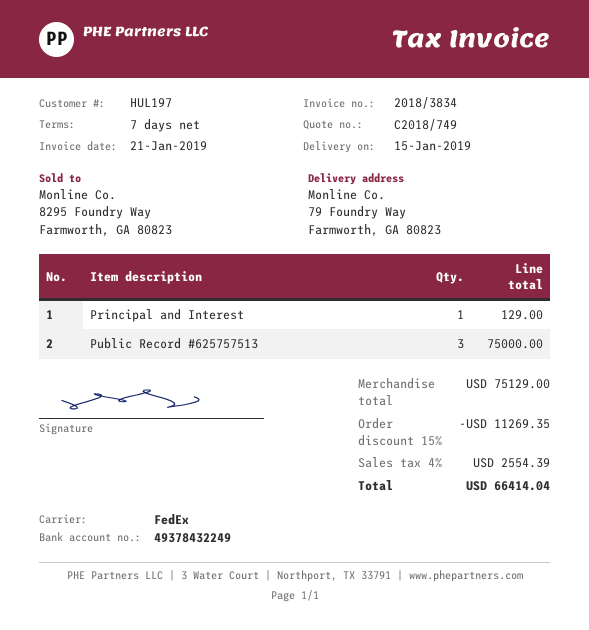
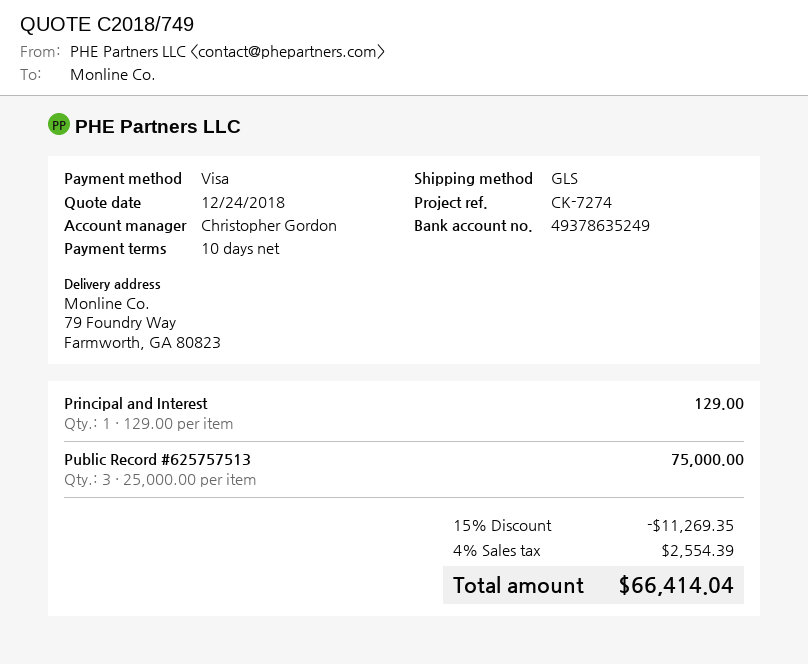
payment terms: 7 days -> 10 days
bank account: 49378432249 -> 49378635249
shipping method: FedEx -> GLS

